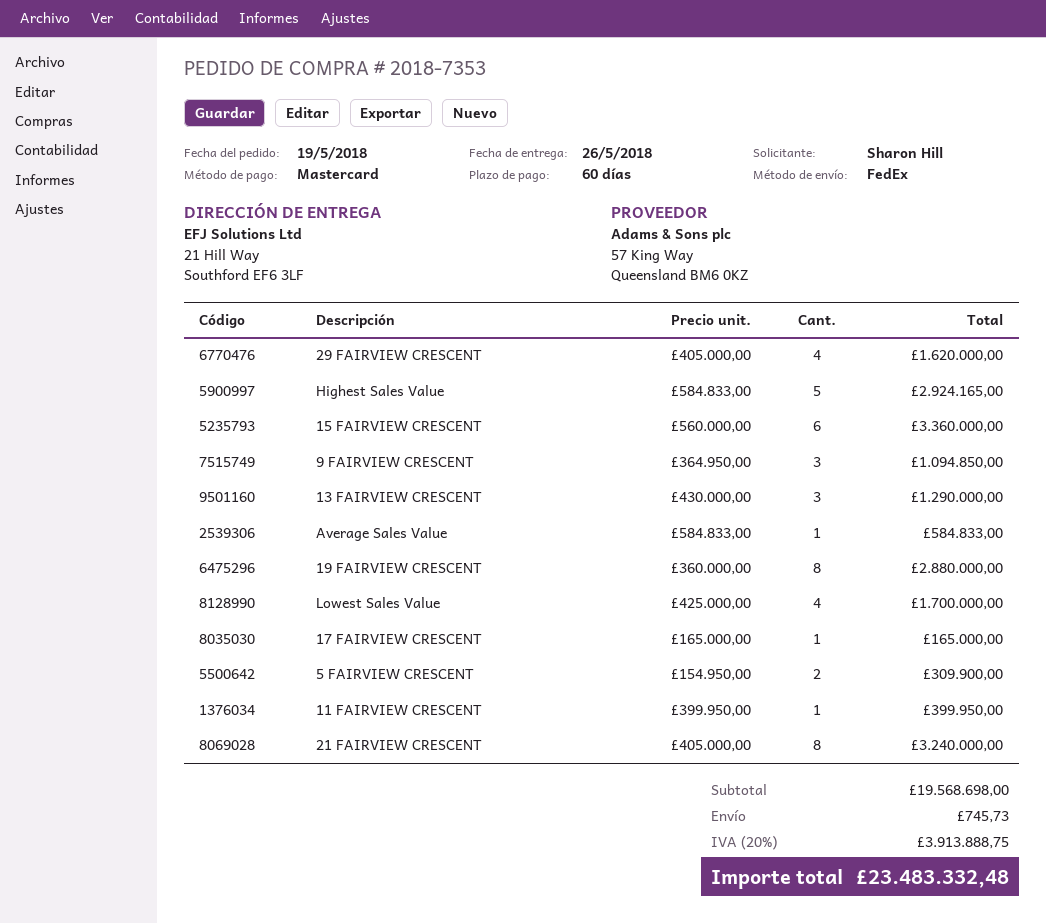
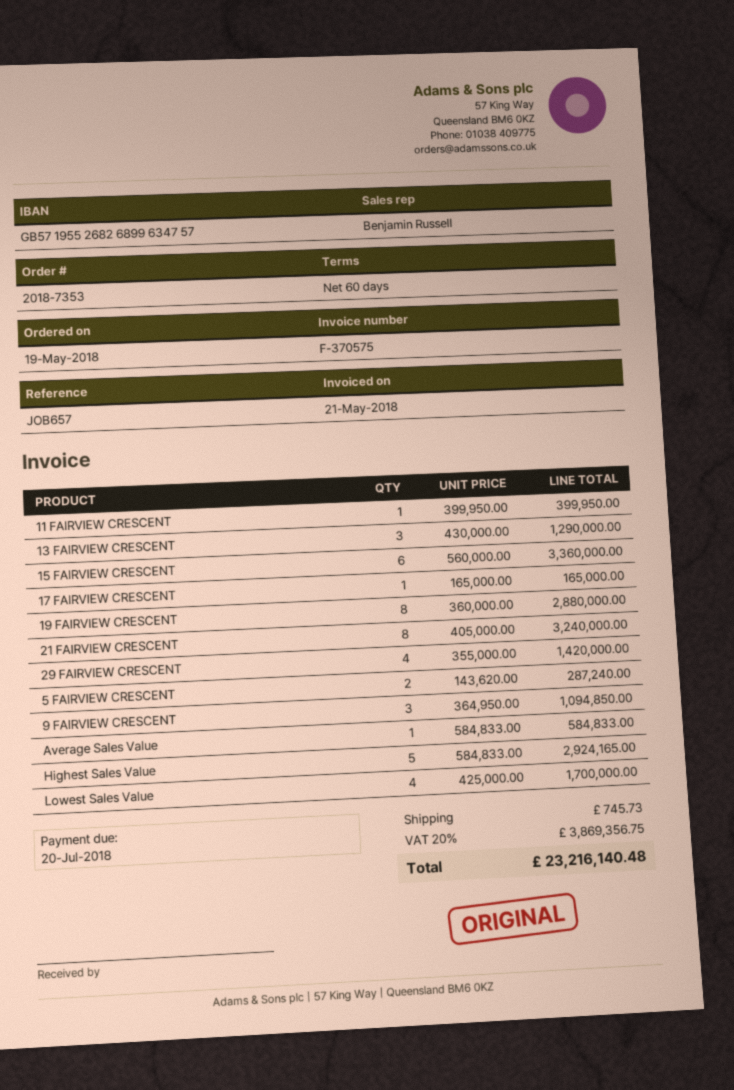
29 FAIRVIEW CRESCENT: 4 x 405000.00 = 1620000.00 -> 4 x 355000.00 = 1420000.00
5 FAIRVIEW CRESCENT: 2 x 154950.00 = 309900.00 -> 2 x 143620.00 = 287240.00
tax: 20% = 3913888.75 -> 20% = 3869356.75
total: 23483332.48 -> 23216140.48

